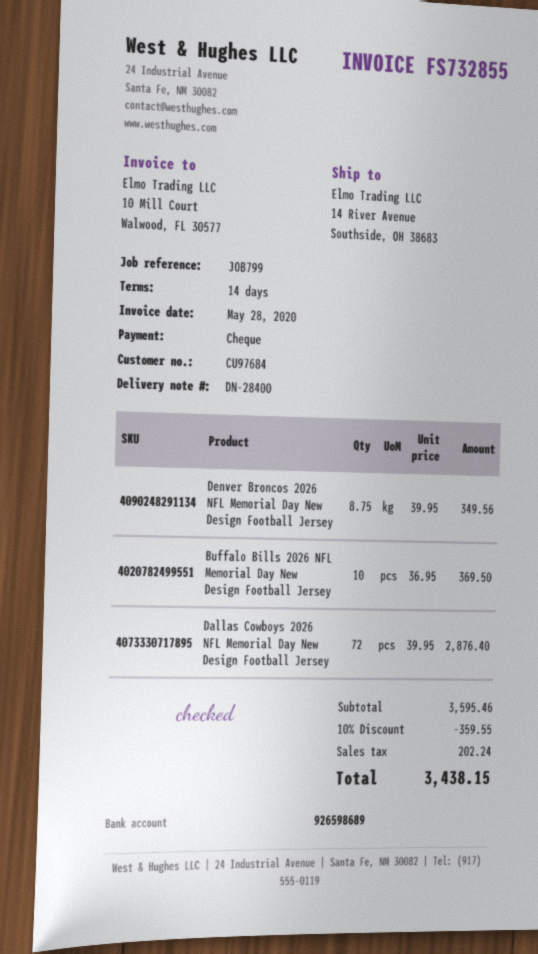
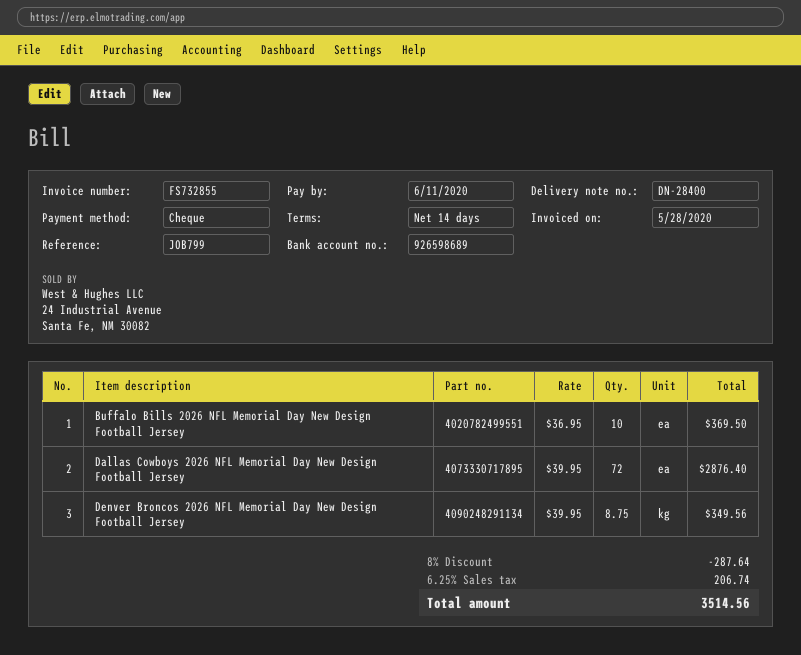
discount: 10% = 359.55 -> 8% = 287.64
tax: 202.24 -> 206.74
total: 3438.15 -> 3514.56

